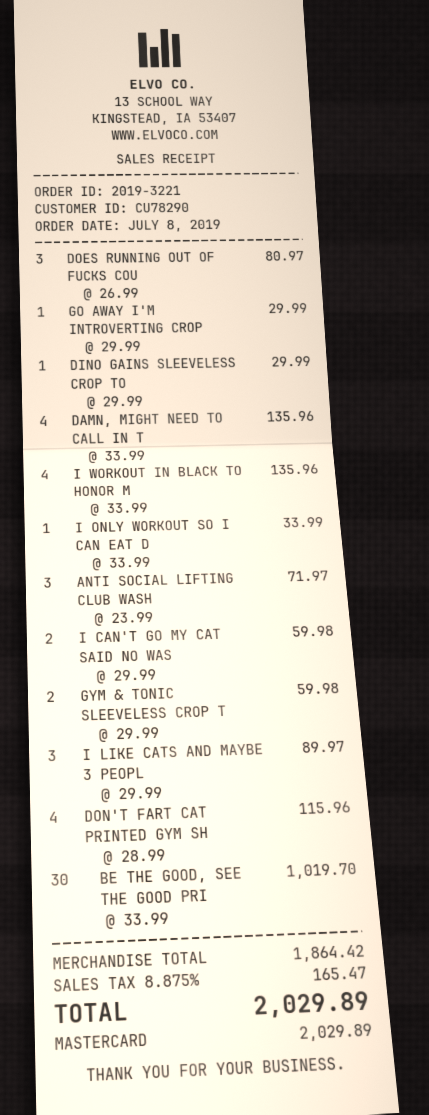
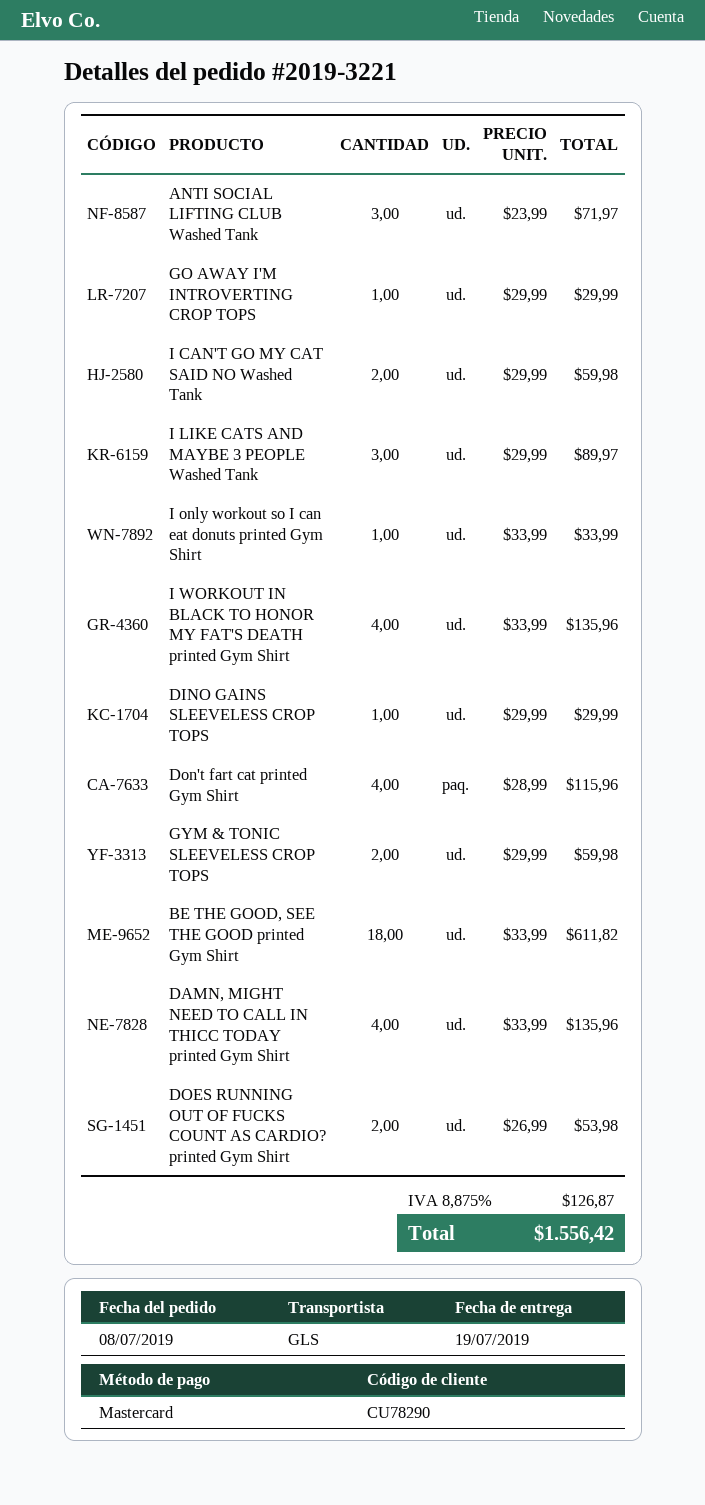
DOES RUNNING OUT OF FUCKS COU: 3 x 26.99 = 80.97 -> 2 x 26.99 = 53.98
BE THE GOOD, SEE THE GOOD PRI: 30 x 33.99 = 1019.70 -> 18 x 33.99 = 611.82
tax: 8.875% = 165.47 -> 8.875% = 126.87
total: 2029.89 -> 1556.42

